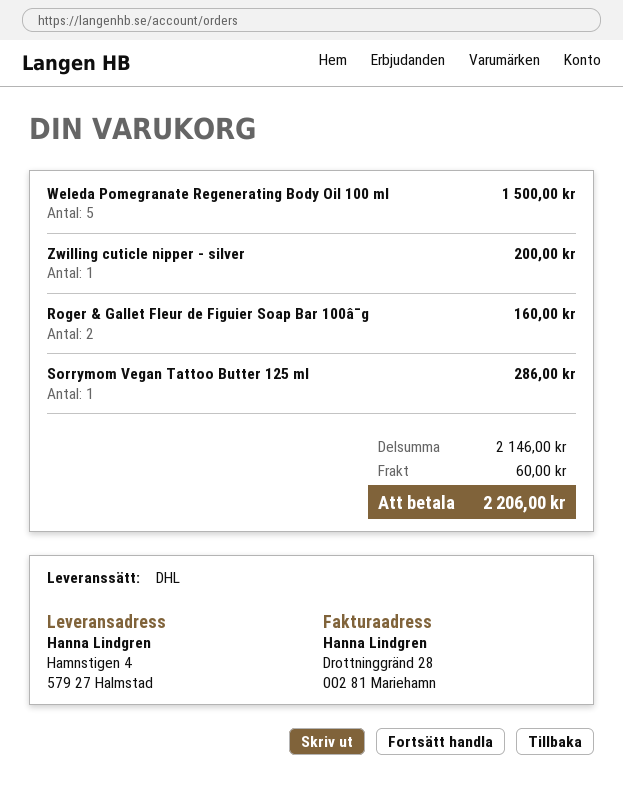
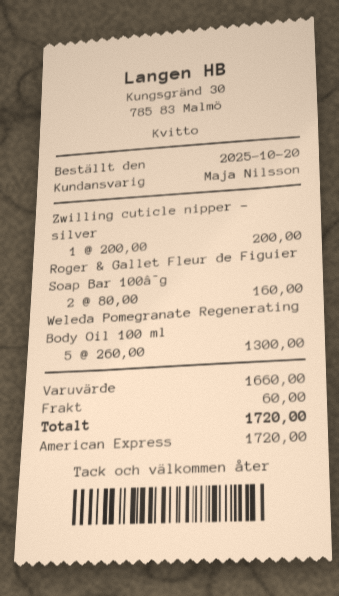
Weleda Pomegranate Regenerating Body Oil 100 ml: 5 for 1500.00 -> 5 for 1300.00
Sorrymom Vegan Tattoo Butter 125 ml: 1 for 286.00 -> none
subtotal: 2146.00 -> 1660.00
total: 2206.00 -> 1720.00

